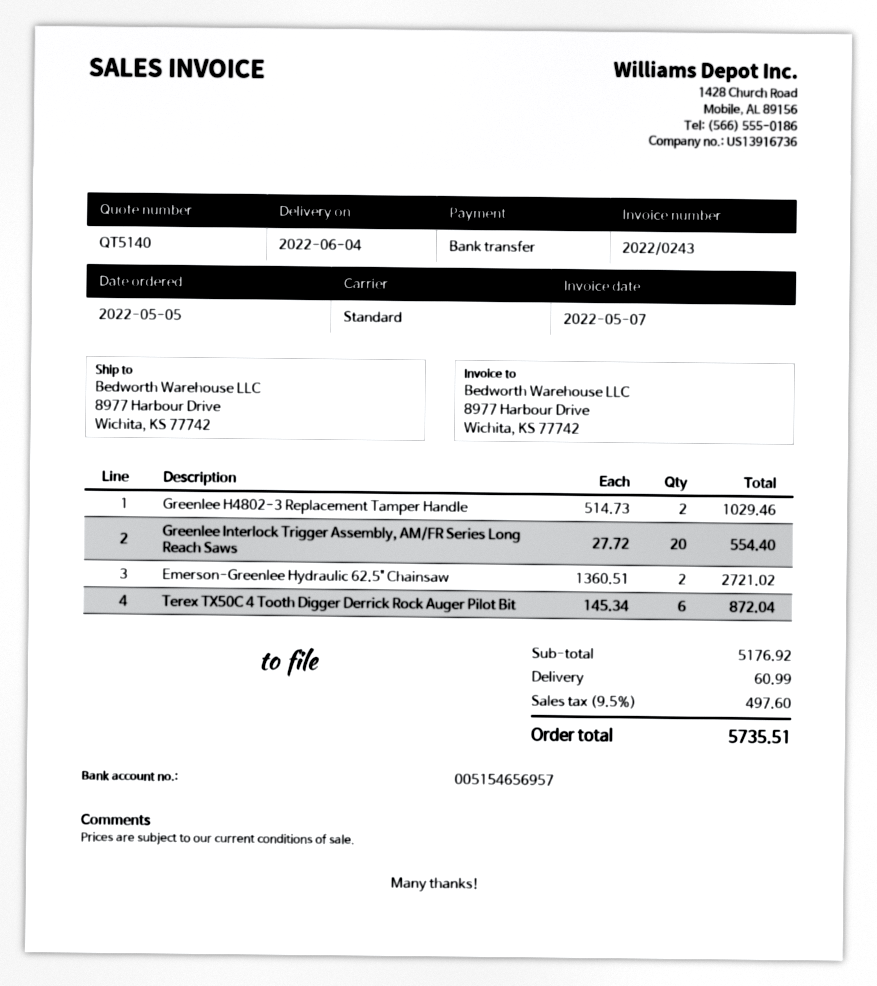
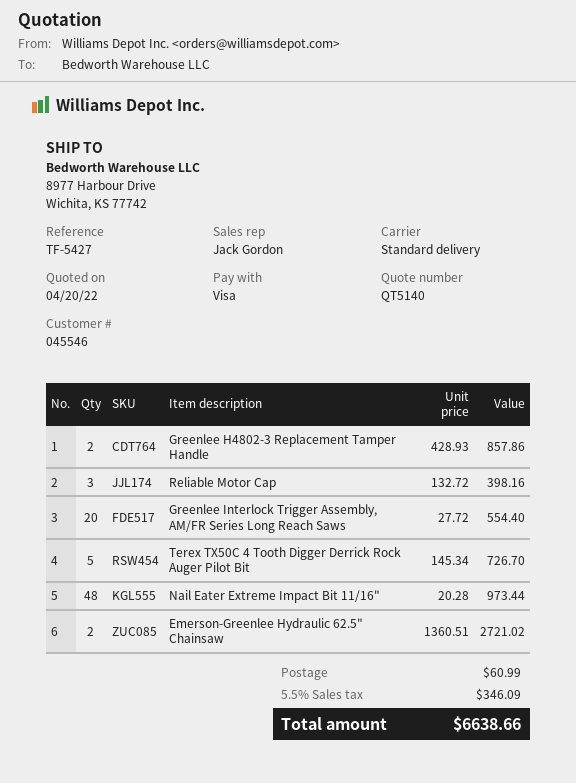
payment method: bank transfer -> Visa
Greenlee H4802-3 Replacement Tamper Handle: 2 x 514.73 = 1029.46 -> 2 x 428.93 = 857.86
Terex TX50C 4 Tooth Digger Derrick Rock Auger Pilot Bit: 6 x 145.34 = 872.04 -> 5 x 145.34 = 726.70
Reliable Motor Cap: none -> 3 x 132.72 = 398.16
Nail Eater Extreme Impact Bit 11/16": none -> 48 x 20.28 = 973.44
tax: 9.5% = 497.60 -> 5.5% = 346.09
total: 5735.51 -> 6638.66

